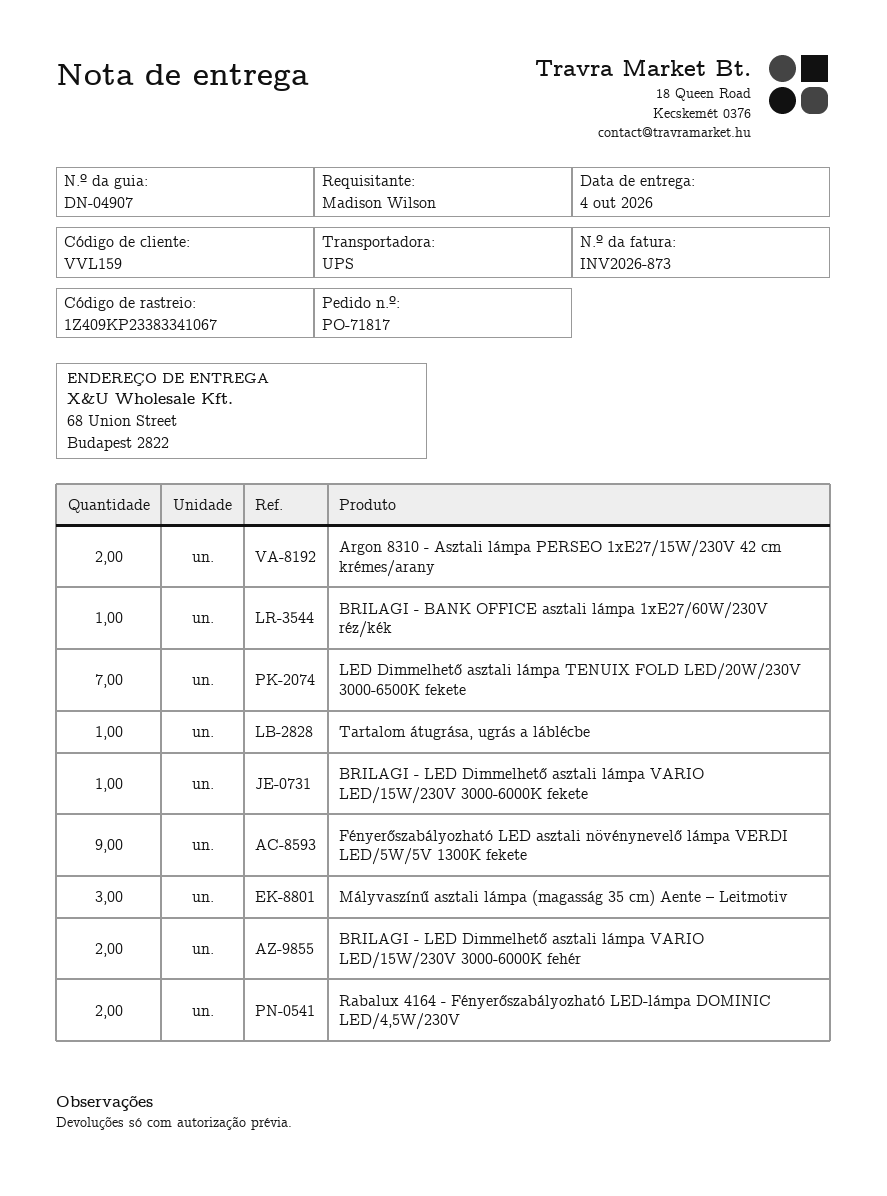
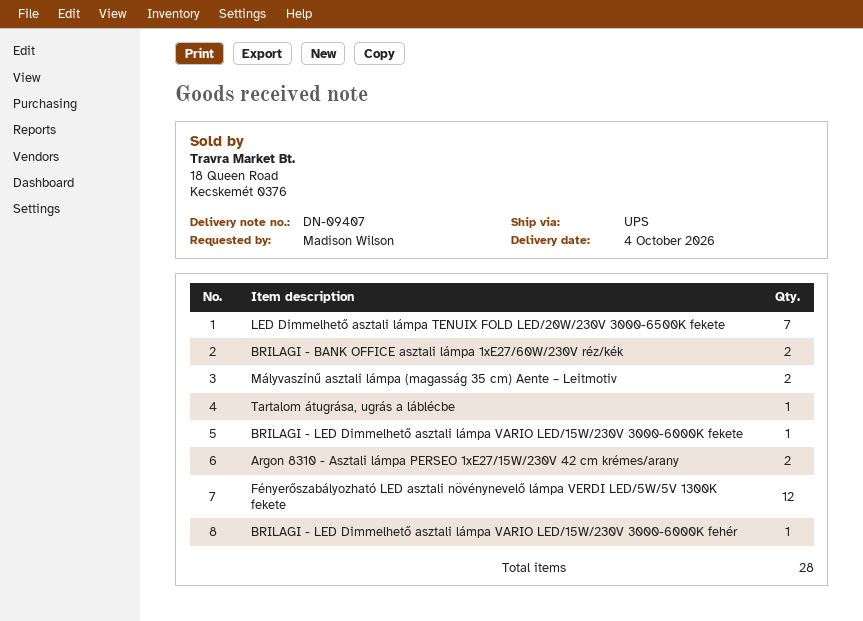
delivery note number: DN-04907 -> DN-09407
BRILAGI - BANK OFFICE asztali lámpa 1xE27/60W/230V réz/kék: 1 -> 2
Fényerőszabályozható LED asztali növénynevelő lámpa VERDI LED/5W/5V 1300K fekete: 9 -> 12
Mályvaszínű asztali lámpa (magasság 35 cm) Aente – Leitmotiv: 3 -> 2
BRILAGI - LED Dimmelhető asztali lámpa VARIO LED/15W/230V 3000-6000K fehér: 2 -> 1
Rabalux 4164 - Fényerőszabályozható LED-lámpa DOMINIC LED/4,5W/230V: 2 -> none

